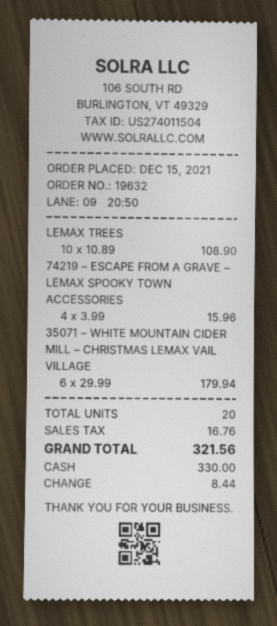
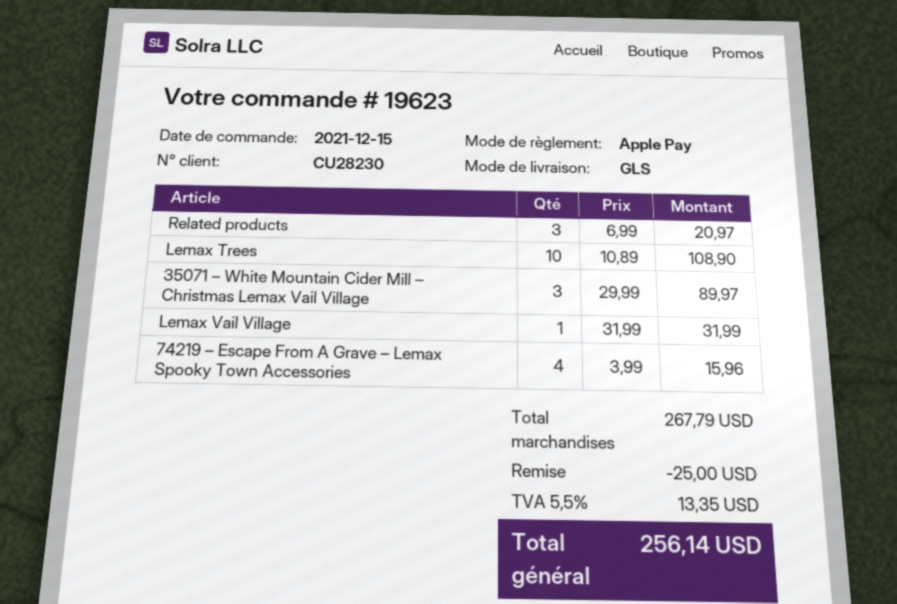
order number: 19632 -> 19623
payment method: cash -> Apple Pay
35071 – WHITE MOUNTAIN CIDER MILL – CHRISTMAS LEMAX VAIL VILLAGE: 6 x 29.99 = 179.94 -> 3 x 29.99 = 89.97
Related products: none -> 3 x 6.99 = 20.97
Lemax Vail Village: none -> 1 x 31.99 = 31.99
discount: none -> 25.00
tax: 16.76 -> 13.35
total: 321.56 -> 256.14

